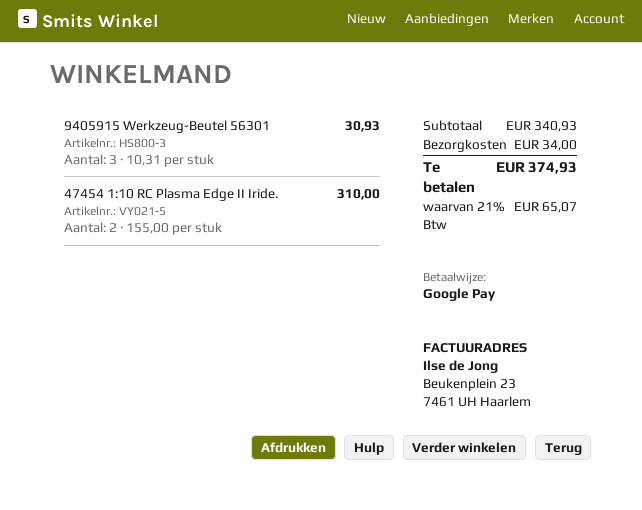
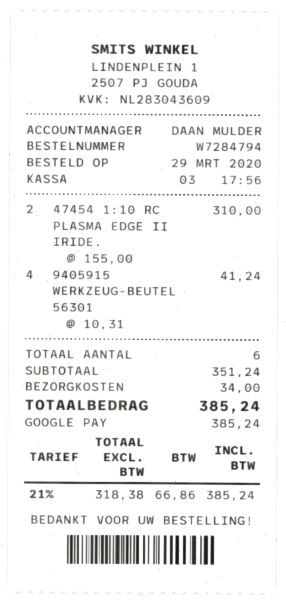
9405915 Werkzeug-Beutel 56301: 3 x 10.31 = 30.93 -> 4 x 10.31 = 41.24
subtotal: 340.93 -> 351.24
tax: 21% = 65.07 -> 21% = 66.86
total: 374.93 -> 385.24

